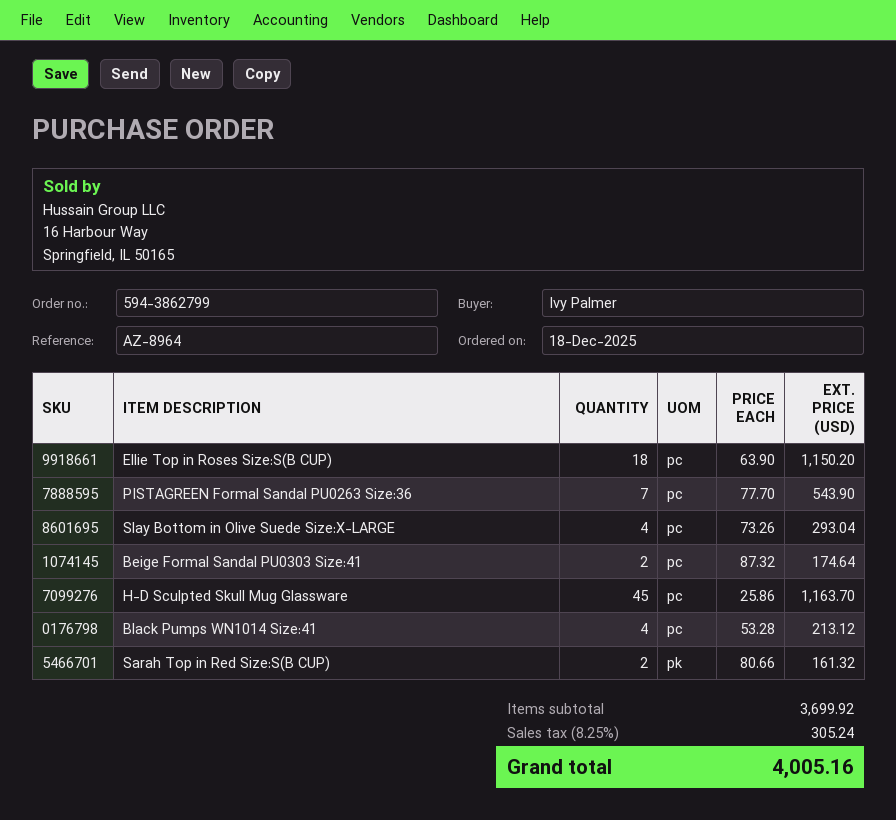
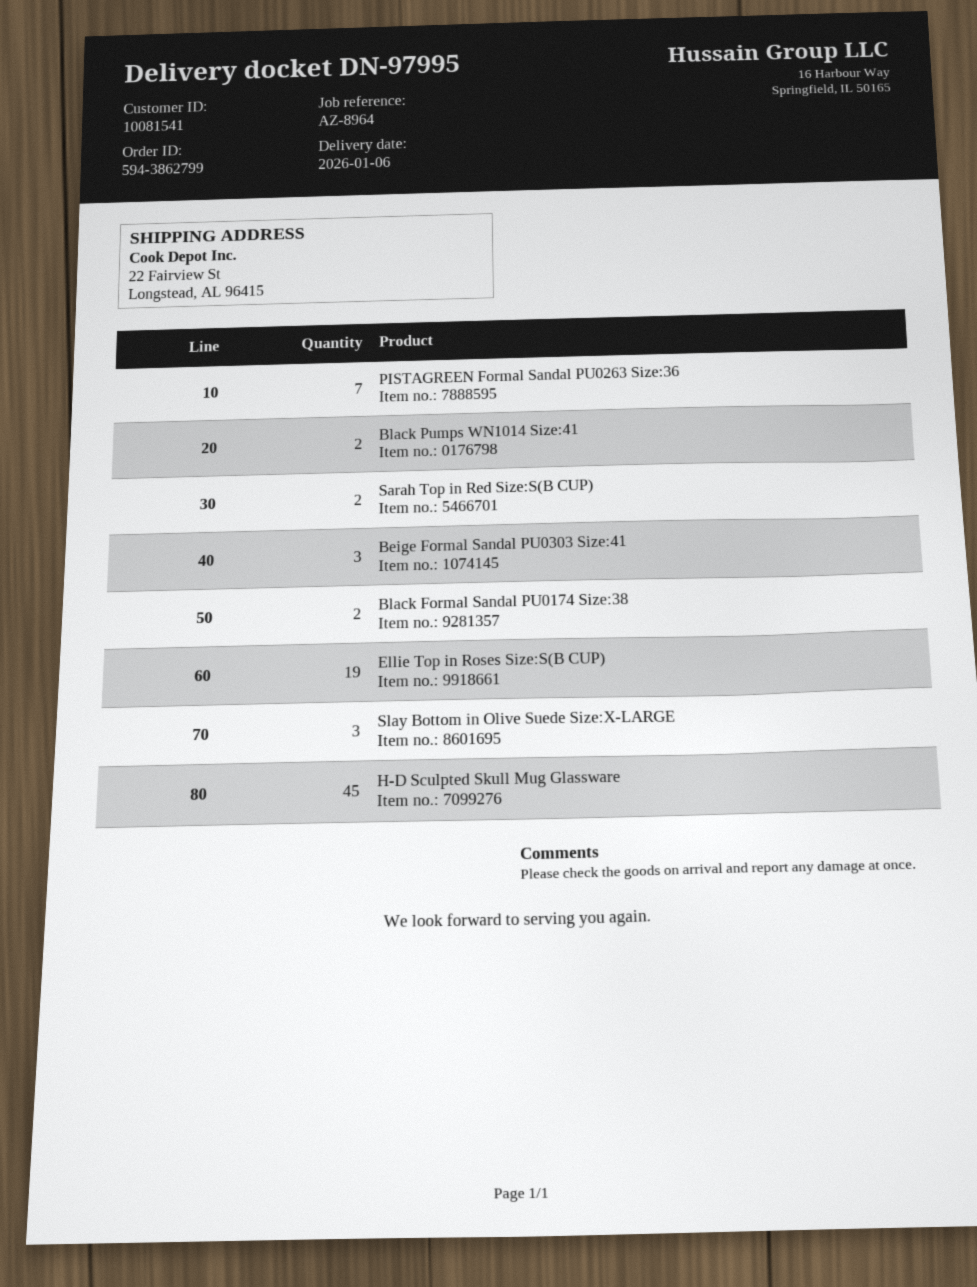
Ellie Top in Roses Size:S(B CUP): 18 -> 19
Slay Bottom in Olive Suede Size:X-LARGE: 4 -> 3
Beige Formal Sandal PU0303 Size:41: 2 -> 3
Black Pumps WN1014 Size:41: 4 -> 2
Black Formal Sandal PU0174 Size:38: none -> 2

